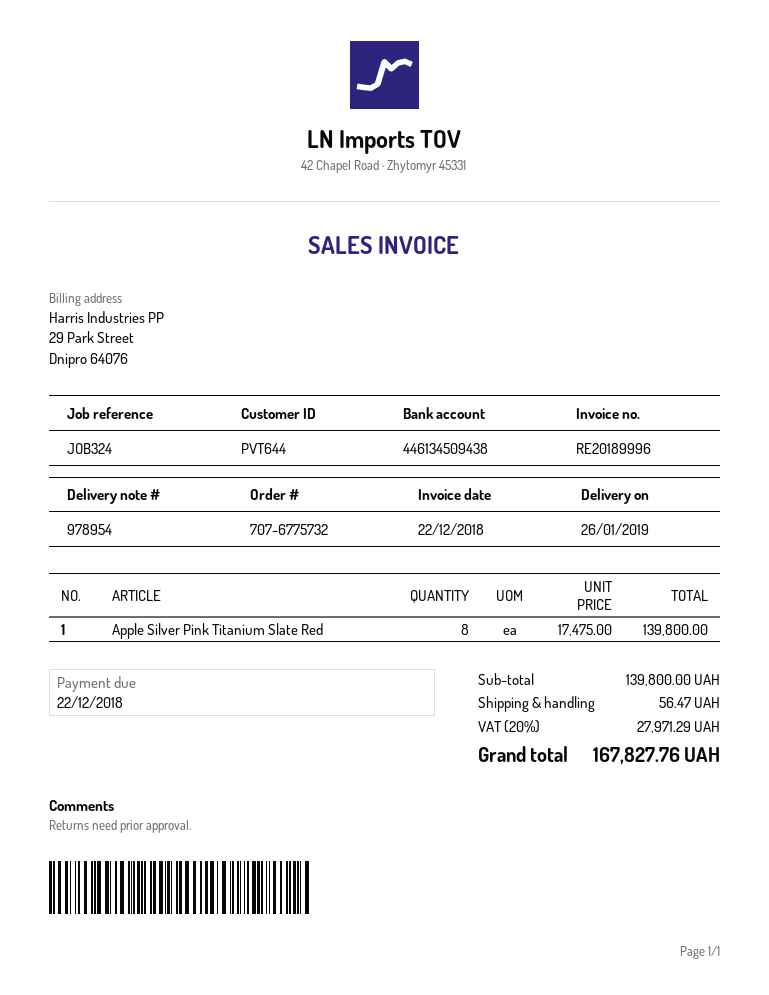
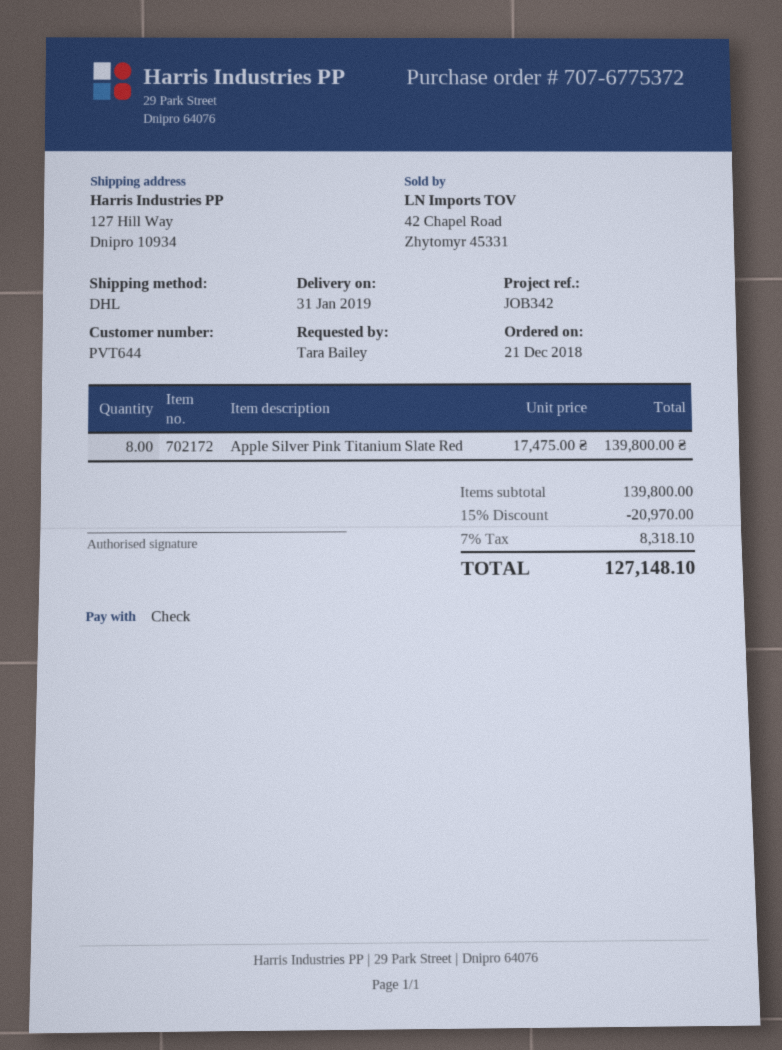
order number: 707-6775732 -> 707-6775372
delivery date: 2019-01-26 -> 2019-01-31
reference: JOB324 -> JOB342
discount: none -> 15% = 20970.00
shipping: 56.47 -> none
tax: 20% = 27971.29 -> 7% = 8318.10
total: 167827.76 -> 127148.10

